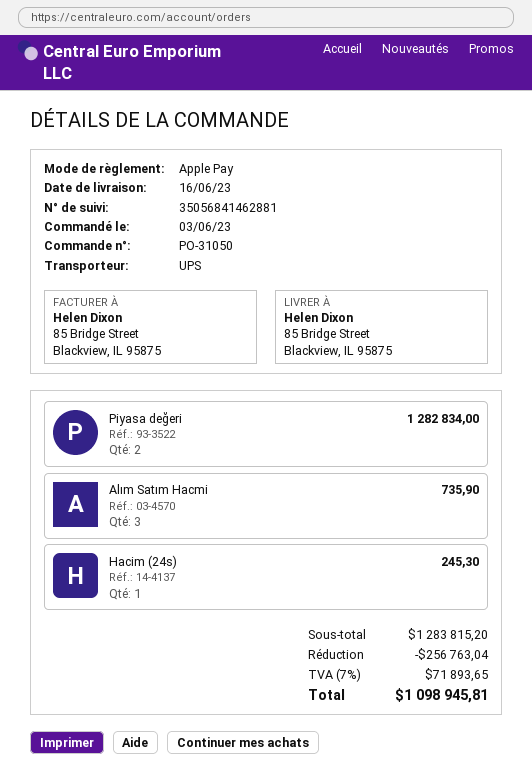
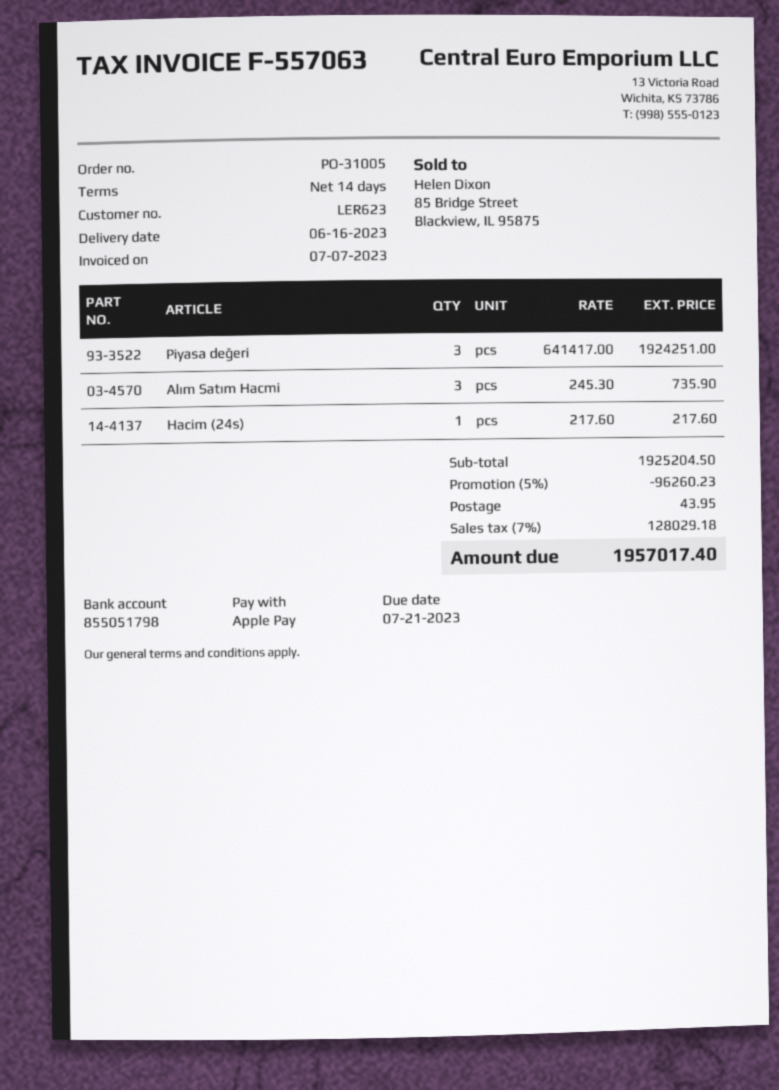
order number: PO-31050 -> PO-31005
Piyasa değeri: 2 for 1282834.00 -> 3 for 1924251.00
Hacim (24s): 1 for 245.30 -> 1 for 217.60
subtotal: 1283815.20 -> 1925204.50
discount: 256763.04 -> 96260.23
shipping: none -> 43.95
tax: 7% = 71893.65 -> 7% = 128029.18
total: 1098945.81 -> 1957017.40

